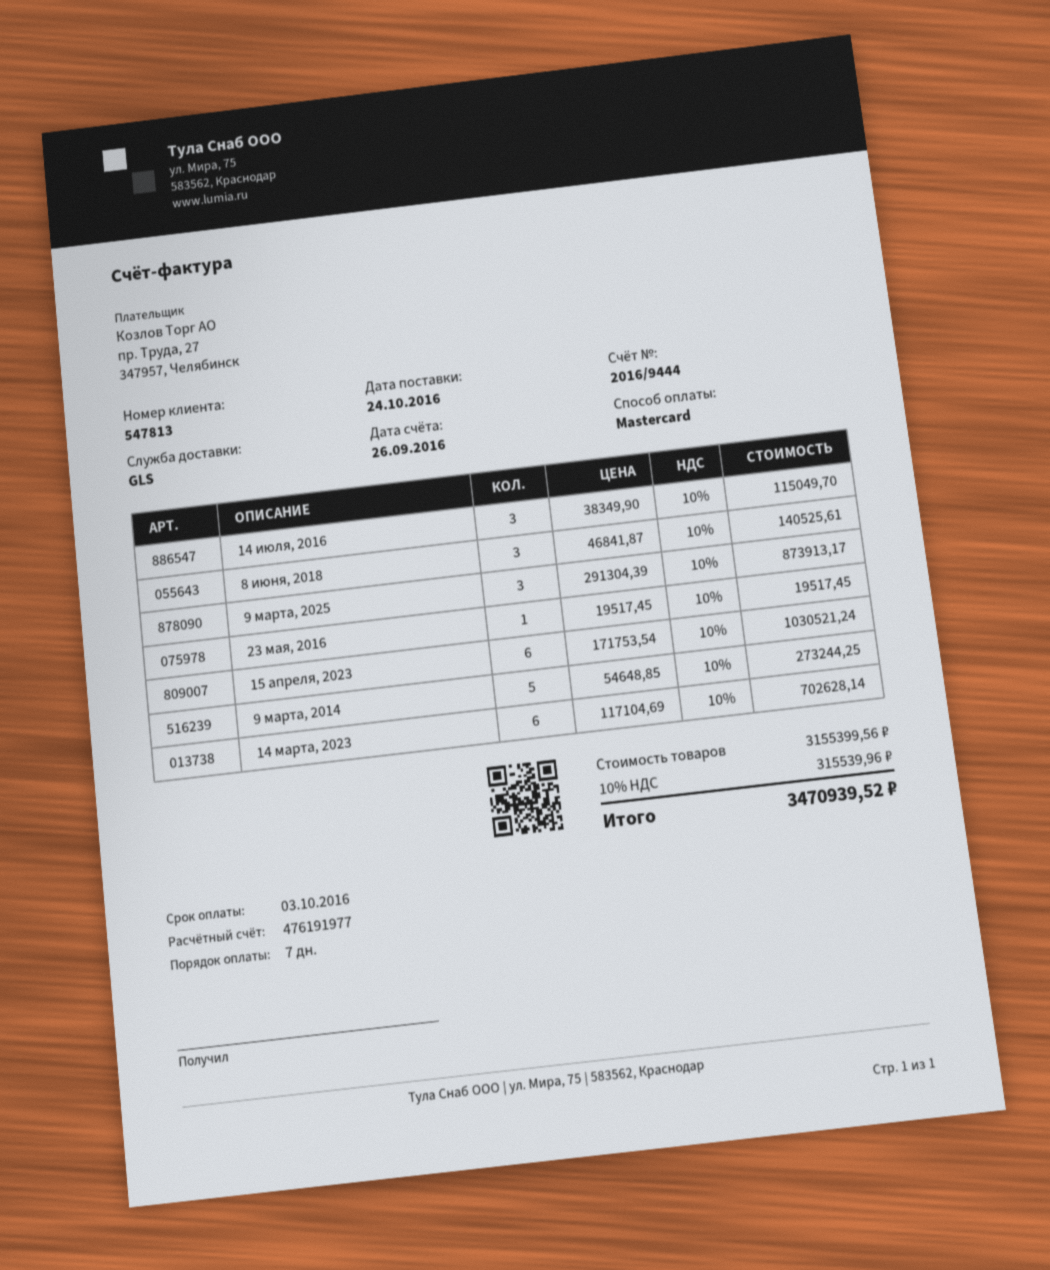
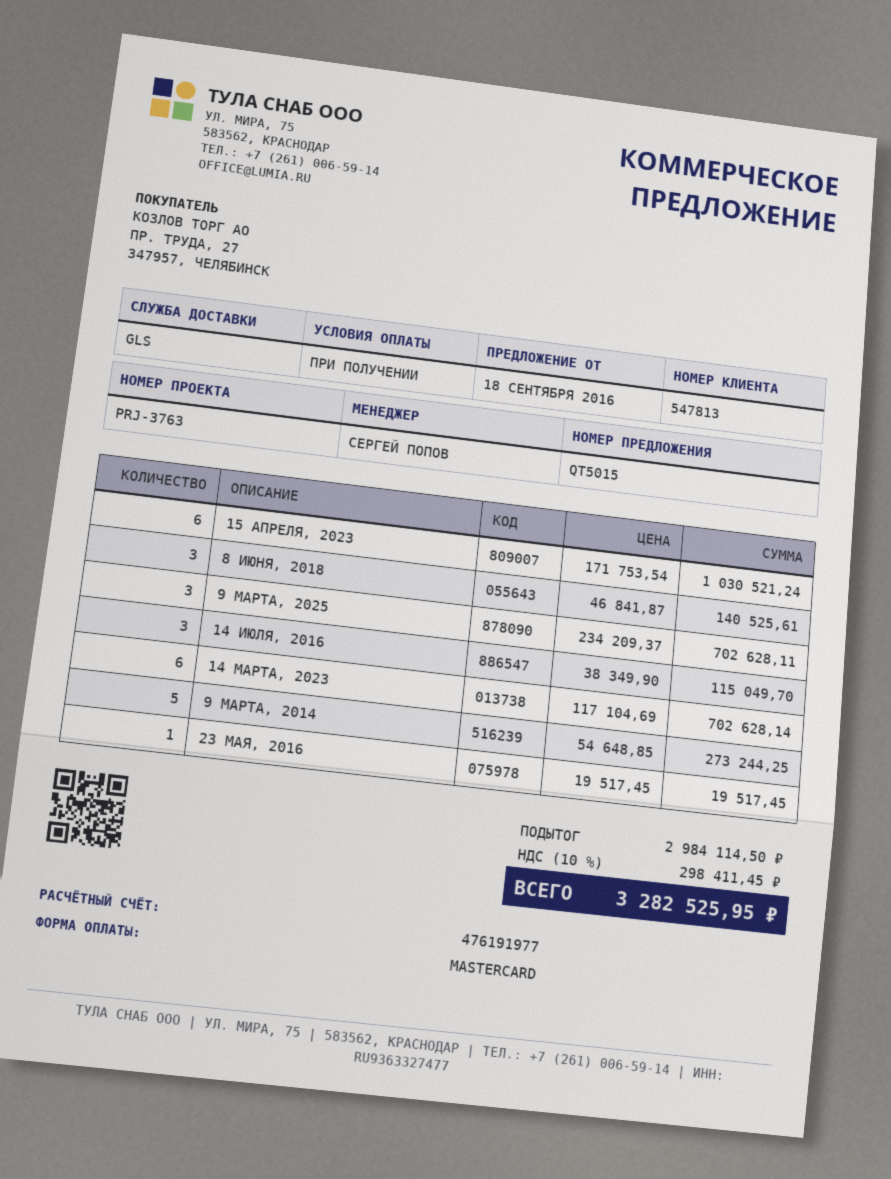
payment terms: 7 days -> on receipt
9 марта, 2025: 3 x 291304.39 = 873913.17 -> 3 x 234209.37 = 702628.11
subtotal: 3155399.56 -> 2984114.50
tax: 10% = 315539.96 -> 10% = 298411.45
total: 3470939.52 -> 3282525.95

